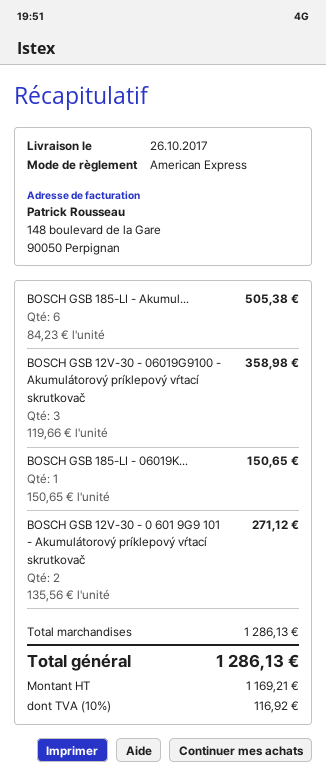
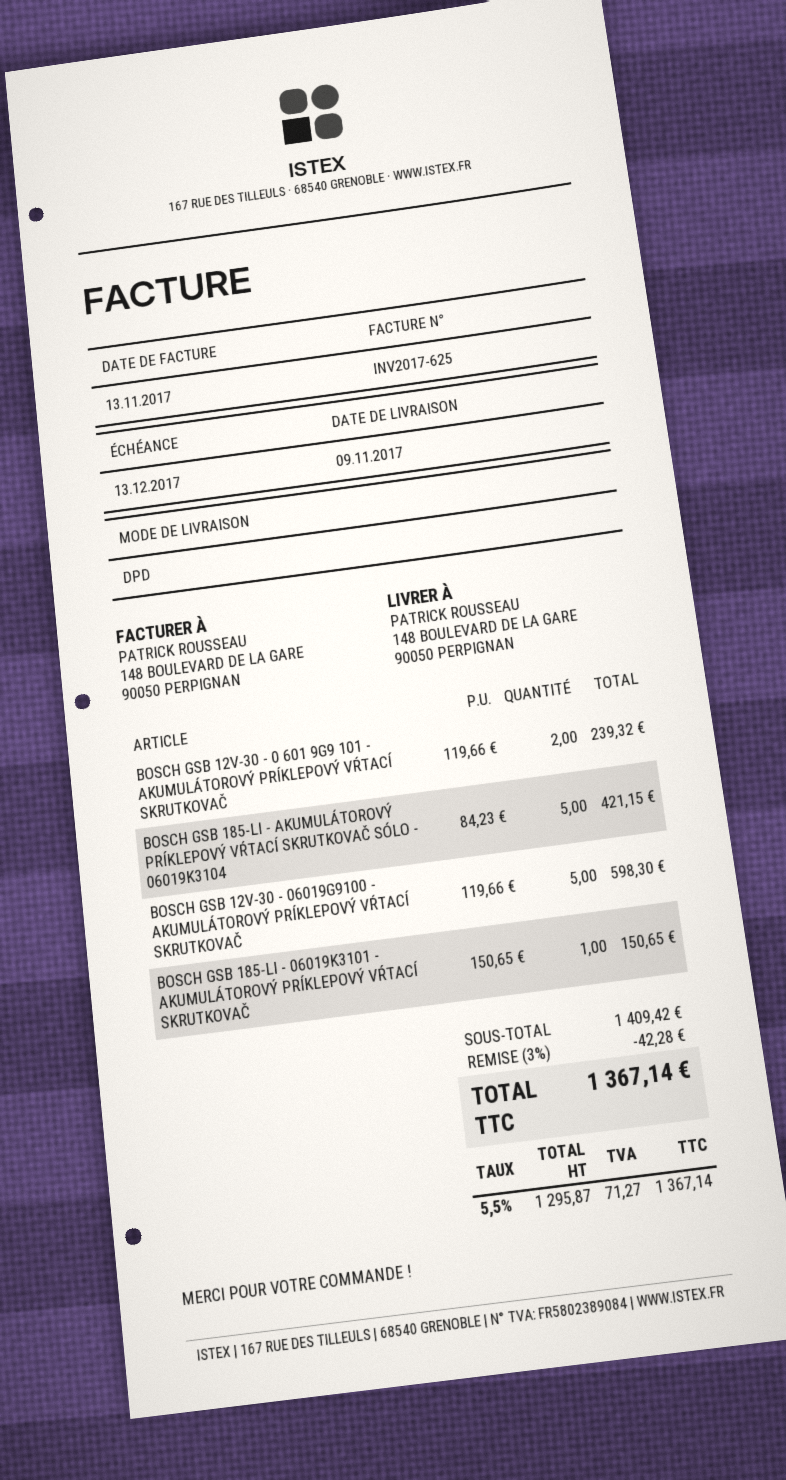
delivery date: 2017-10-26 -> 2017-11-09
BOSCH GSB 185-LI - Akumul...: 6 x 84.23 = 505.38 -> 5 x 84.23 = 421.15
BOSCH GSB 12V-30 - 06019G9100 - Akumulátorový príklepový vŕtací skrutkovač: 3 x 119.66 = 358.98 -> 5 x 119.66 = 598.30
BOSCH GSB 12V-30 - 0 601 9G9 101 - Akumulátorový príklepový vŕtací skrutkovač: 2 x 135.56 = 271.12 -> 2 x 119.66 = 239.32
subtotal: 1286.13 -> 1409.42
discount: none -> 3% = 42.28
net: 1169.21 -> 1295.87
tax: 10% = 116.92 -> 5.5% = 71.27
total: 1286.13 -> 1367.14

